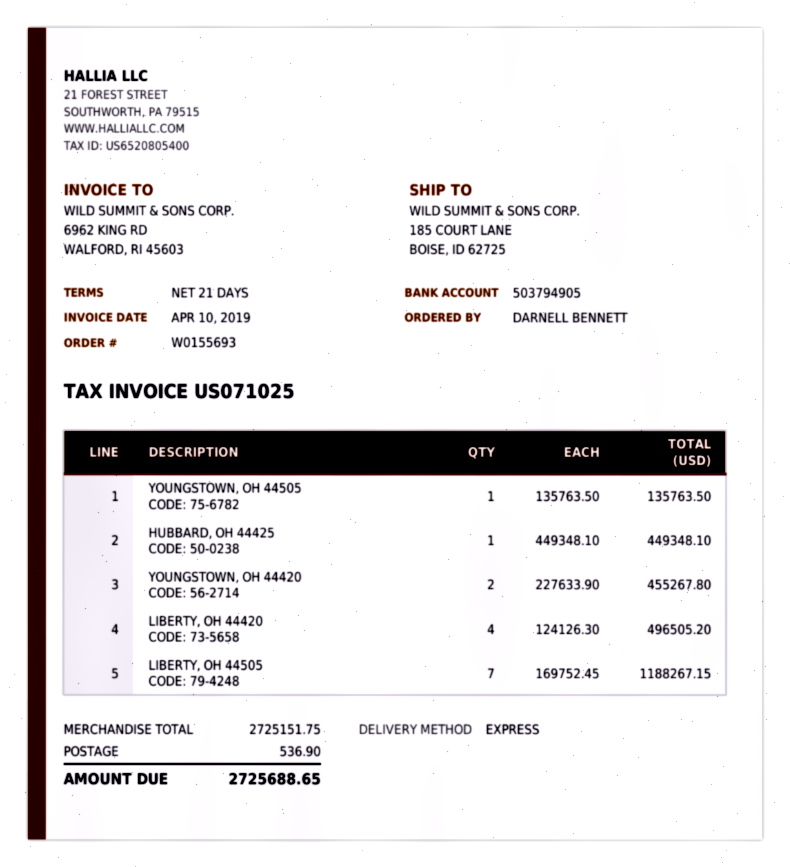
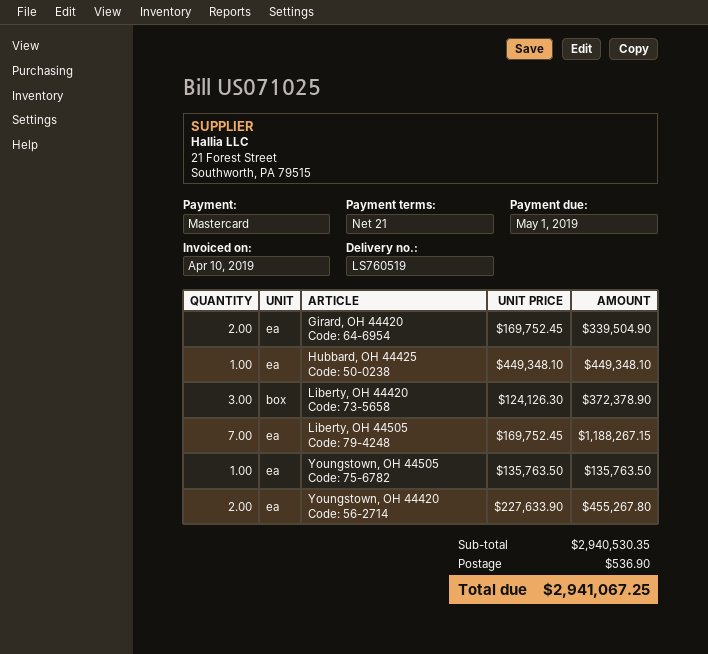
LIBERTY, OH 44420: 4 x 124126.30 = 496505.20 -> 3 x 124126.30 = 372378.90
Girard, OH 44420: none -> 2 x 169752.45 = 339504.90
subtotal: 2725151.75 -> 2940530.35
total: 2725688.65 -> 2941067.25

